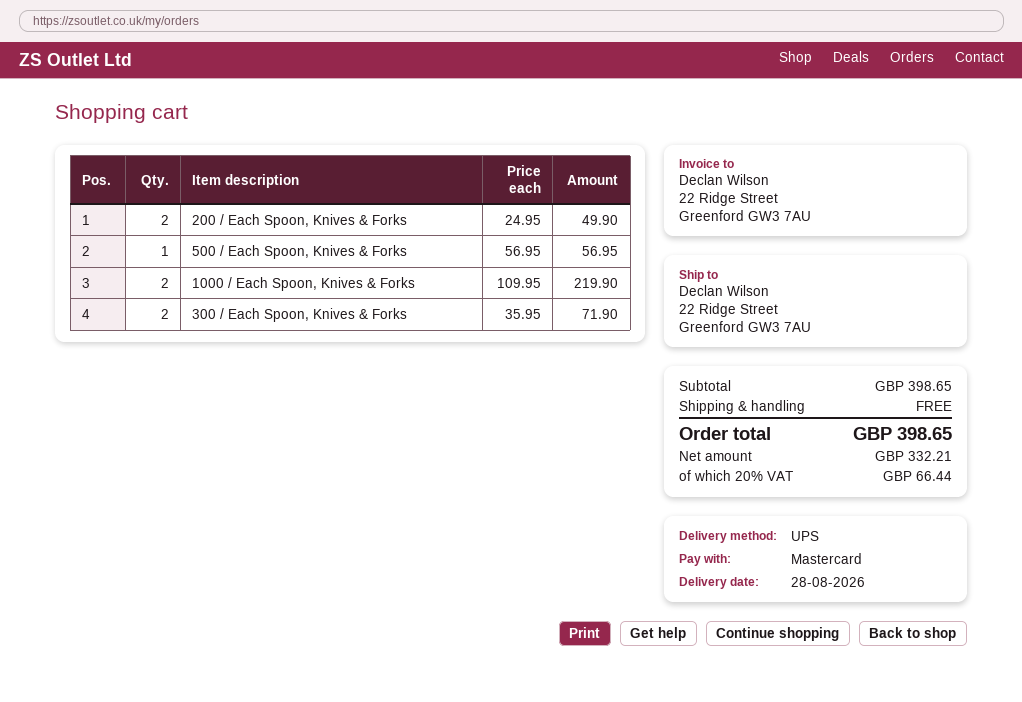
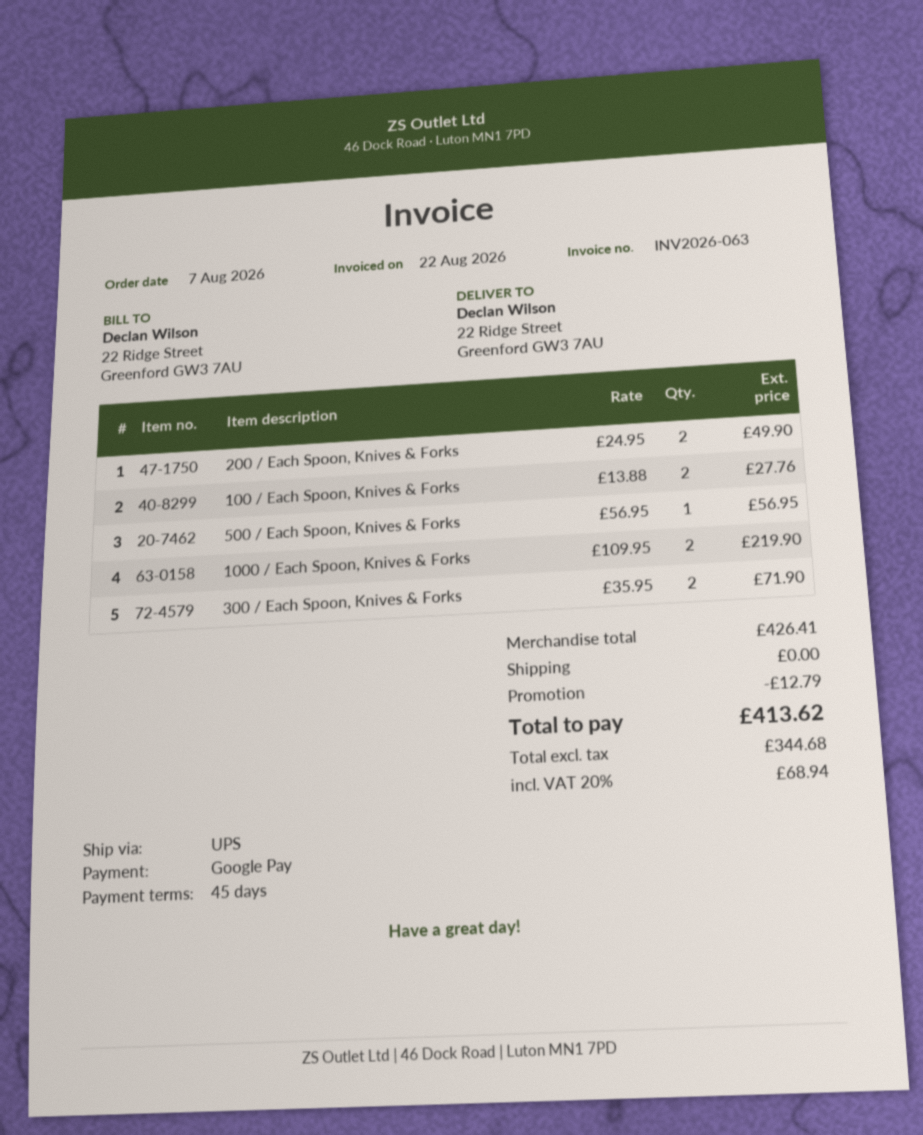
payment method: Mastercard -> Google Pay
100 / Each Spoon, Knives & Forks: none -> 2 x 13.88 = 27.76
subtotal: 398.65 -> 426.41
discount: none -> 12.79
net: 332.21 -> 344.68
tax: 20% = 66.44 -> 20% = 68.94
total: 398.65 -> 413.62

